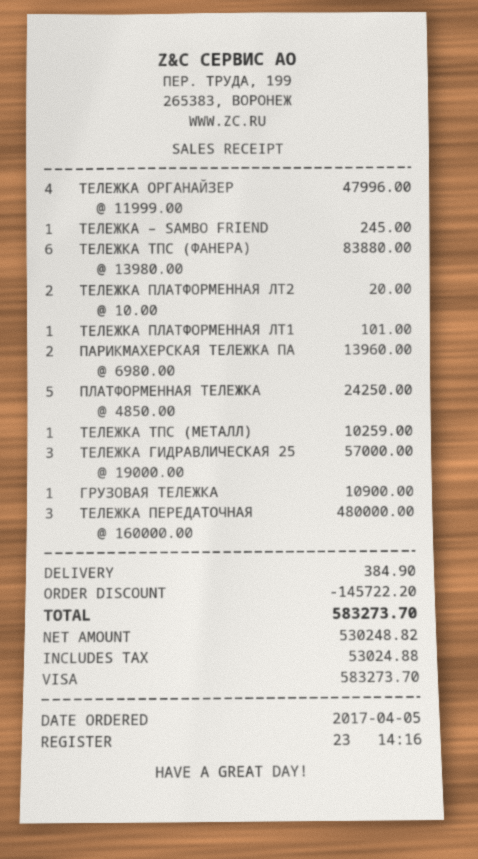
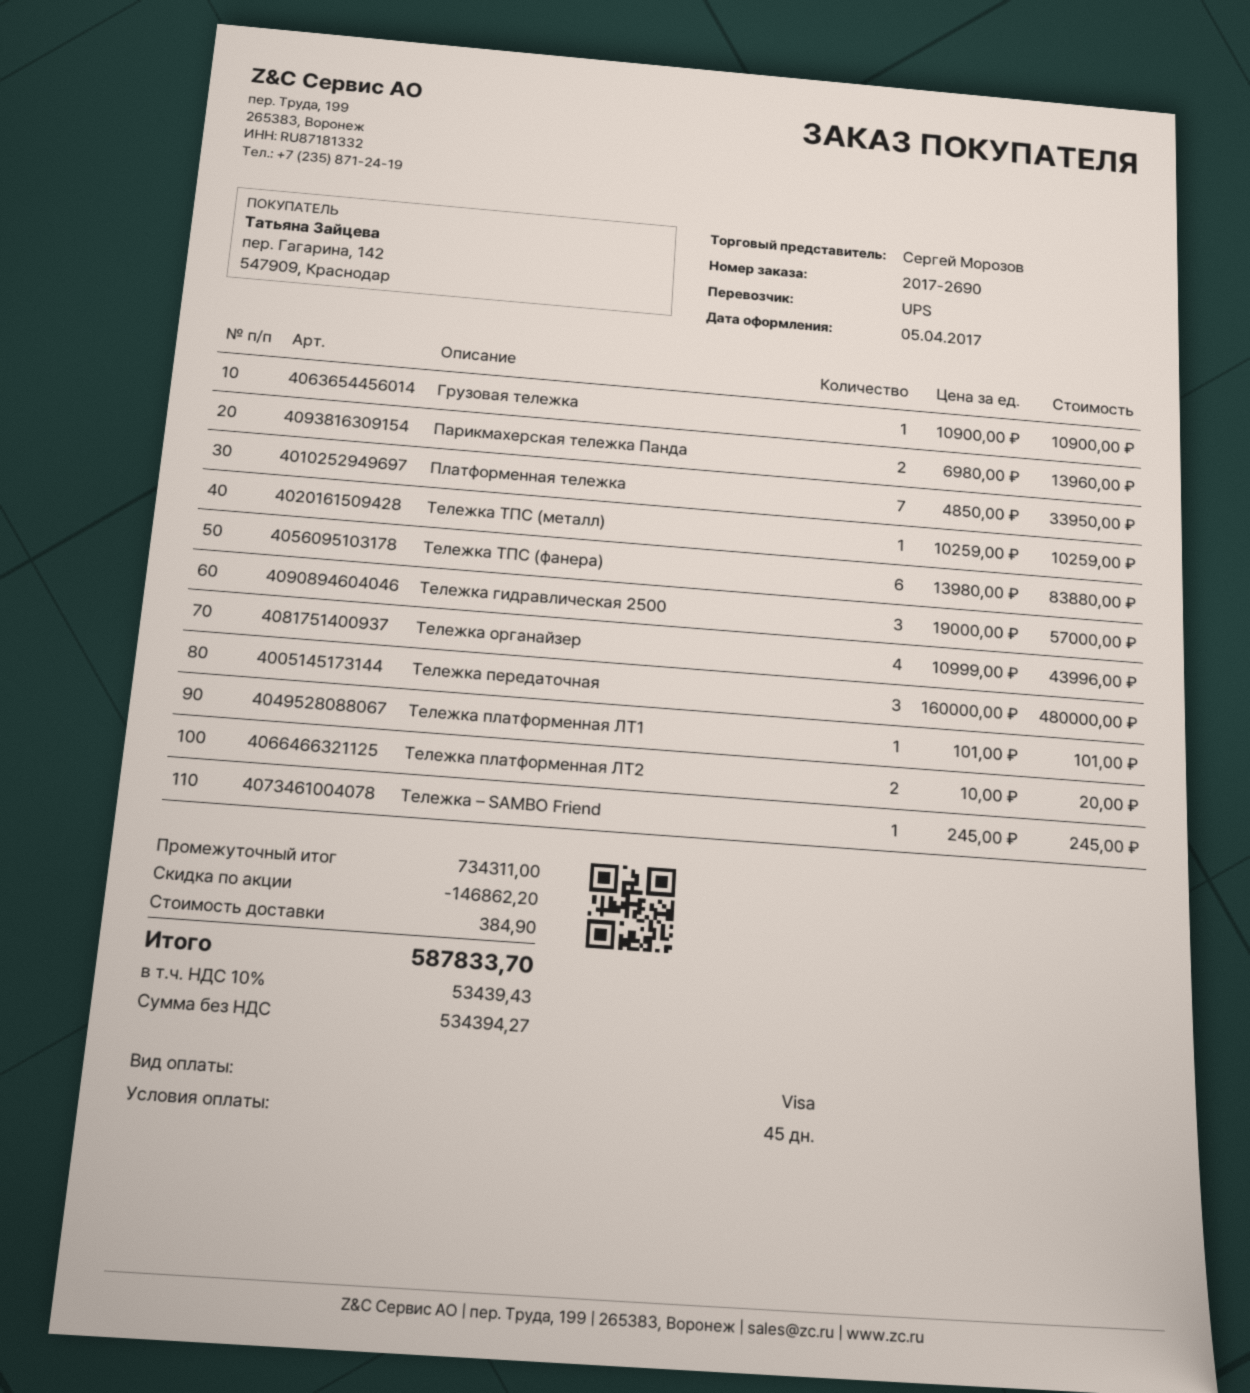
ТЕЛЕЖКА ОРГАНАЙЗЕР: 4 x 11999.00 = 47996.00 -> 4 x 10999.00 = 43996.00
ПЛАТФОРМЕННАЯ ТЕЛЕЖКА: 5 x 4850.00 = 24250.00 -> 7 x 4850.00 = 33950.00
discount: 145722.20 -> 146862.20
net: 530248.82 -> 534394.27
tax: 53024.88 -> 53439.43
total: 583273.70 -> 587833.70

